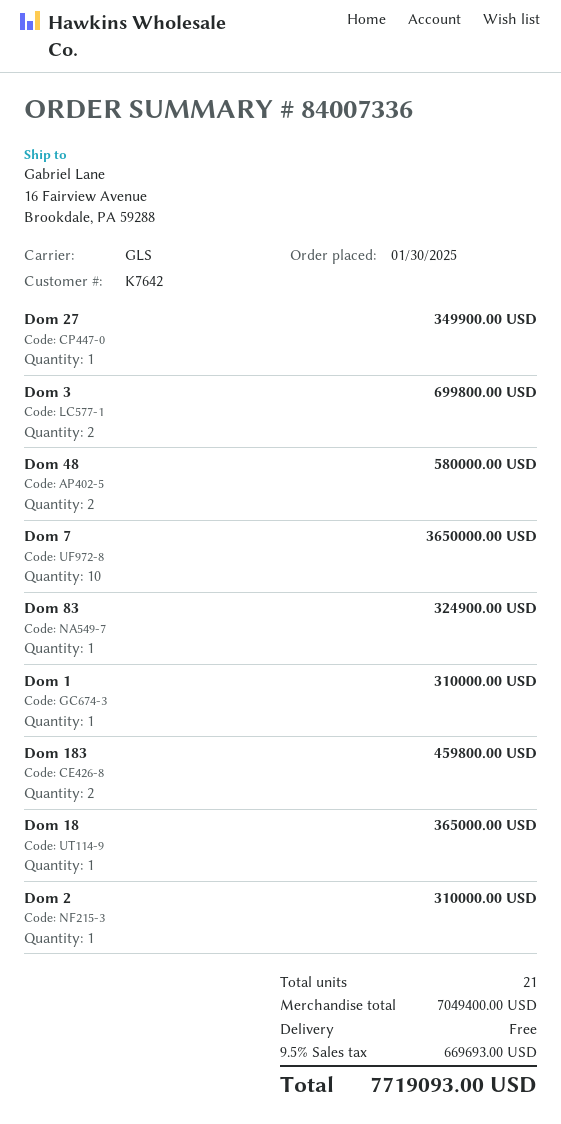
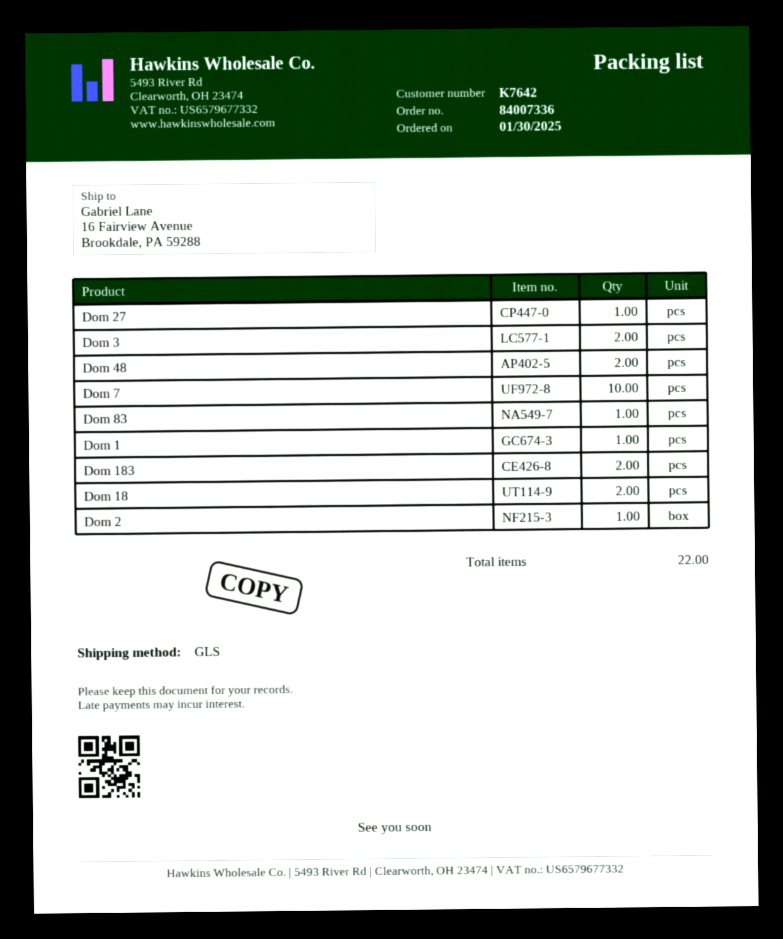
Dom 18: 1 -> 2
total quantity: 21 -> 22

